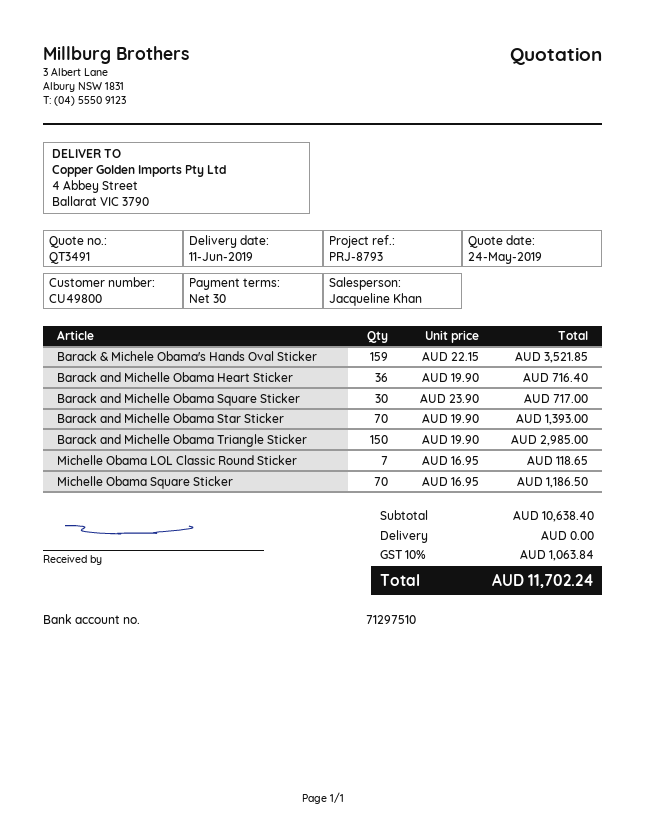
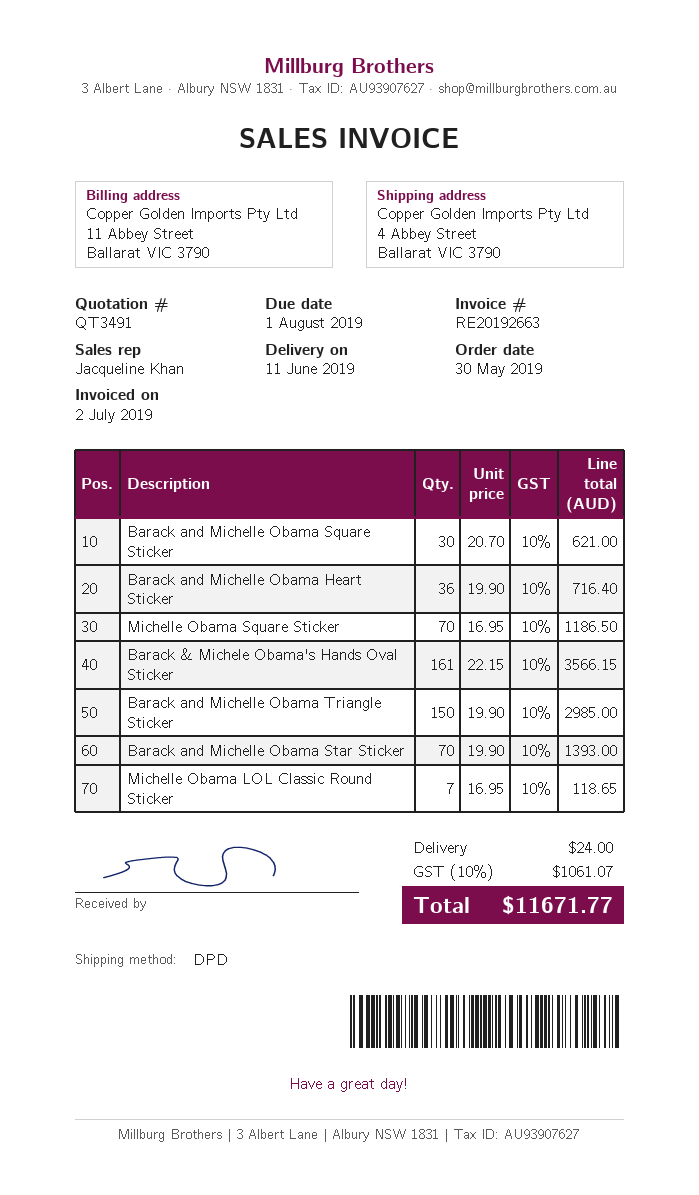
Barack & Michele Obama's Hands Oval Sticker: 159 x 22.15 = 3521.85 -> 161 x 22.15 = 3566.15
Barack and Michelle Obama Square Sticker: 30 x 23.90 = 717.00 -> 30 x 20.70 = 621.00
shipping: 0.00 -> 24.00
tax: 10% = 1063.84 -> 10% = 1061.07
total: 11702.24 -> 11671.77

